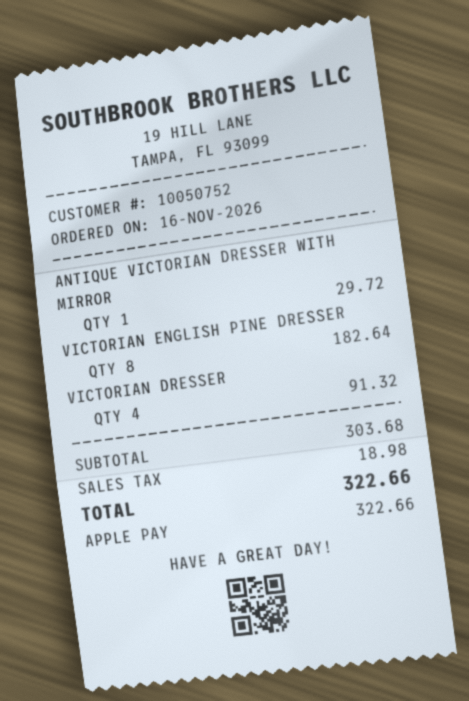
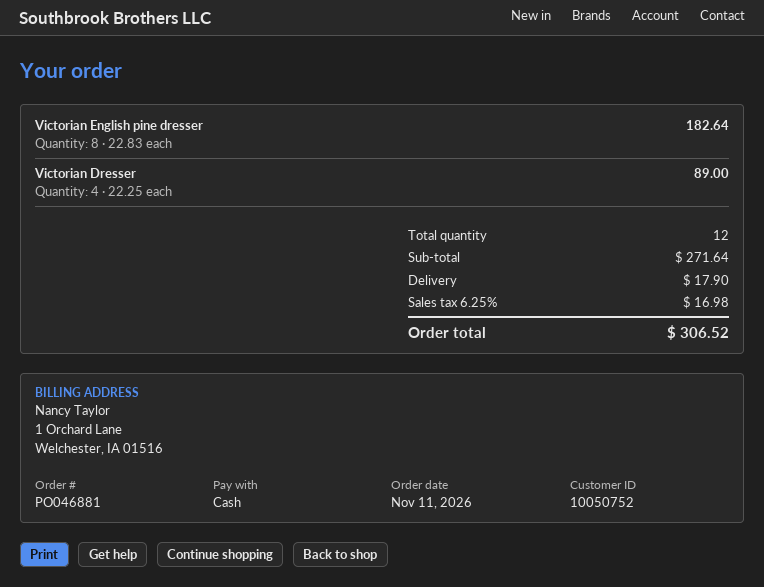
order date: 2026-11-16 -> 2026-11-11
payment method: Apple Pay -> cash
ANTIQUE VICTORIAN DRESSER WITH MIRROR: 1 for 29.72 -> none
VICTORIAN DRESSER: 4 for 91.32 -> 4 for 89.00
subtotal: 303.68 -> 271.64
shipping: none -> 17.90
tax: 18.98 -> 16.98
total: 322.66 -> 306.52

